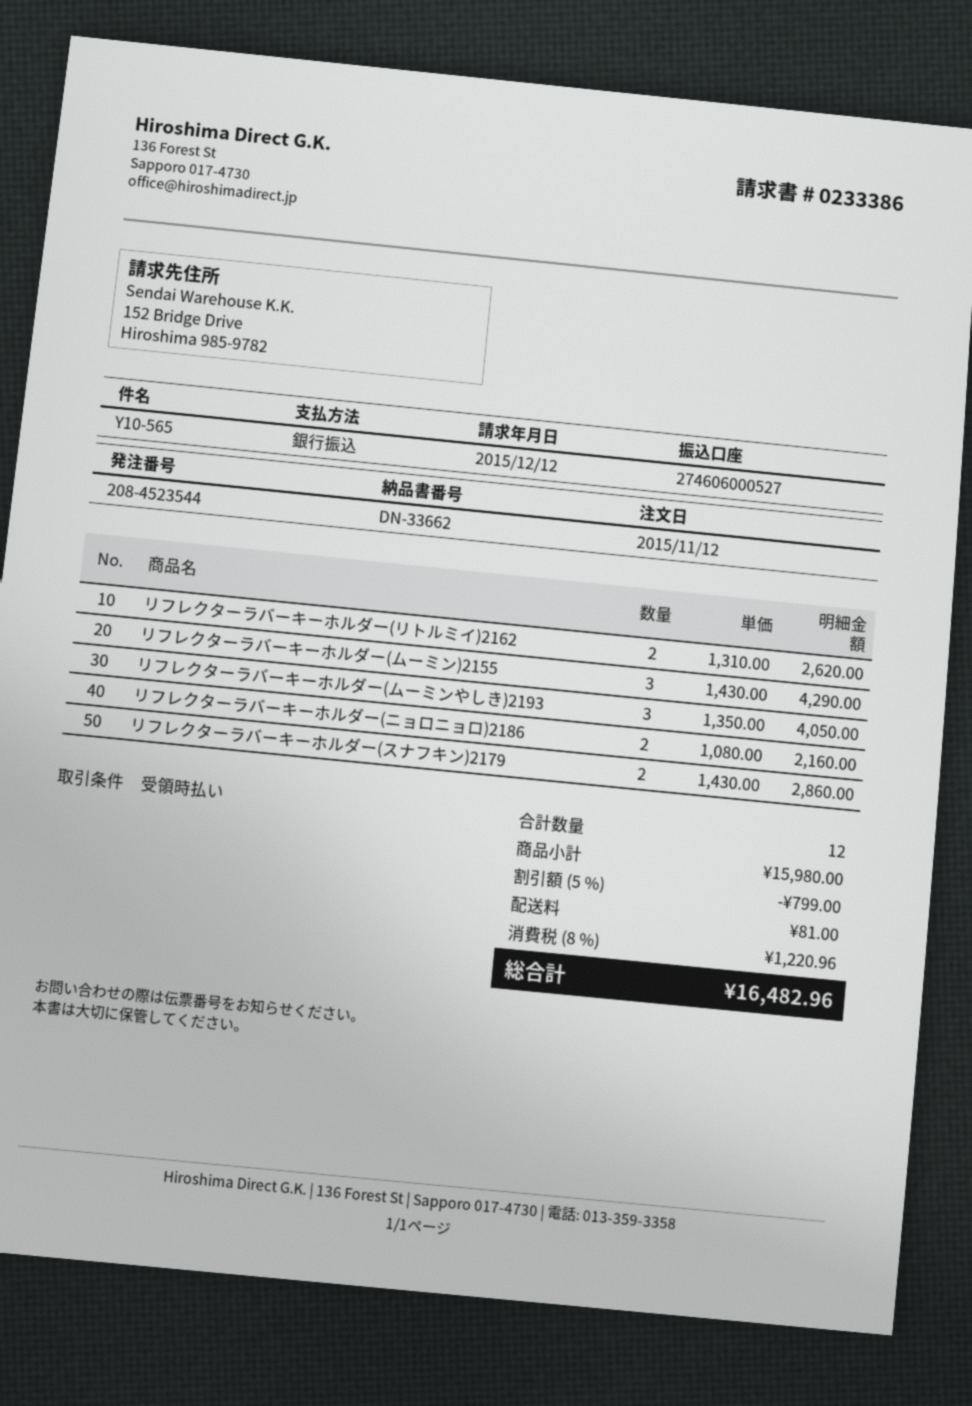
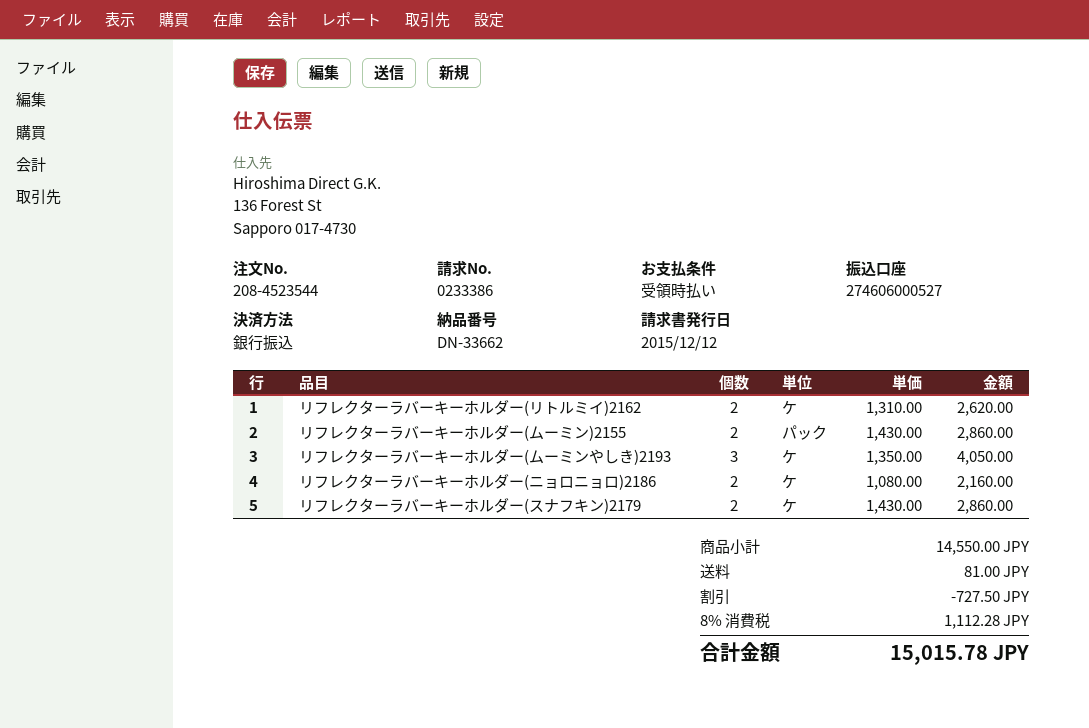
リフレクターラバーキーホルダー(ムーミン)2155: 3 x 1430.00 = 4290.00 -> 2 x 1430.00 = 2860.00
subtotal: 15980.00 -> 14550.00
discount: 799.00 -> 727.50
tax: 8% = 1220.96 -> 8% = 1112.28
total: 16482.96 -> 15015.78

